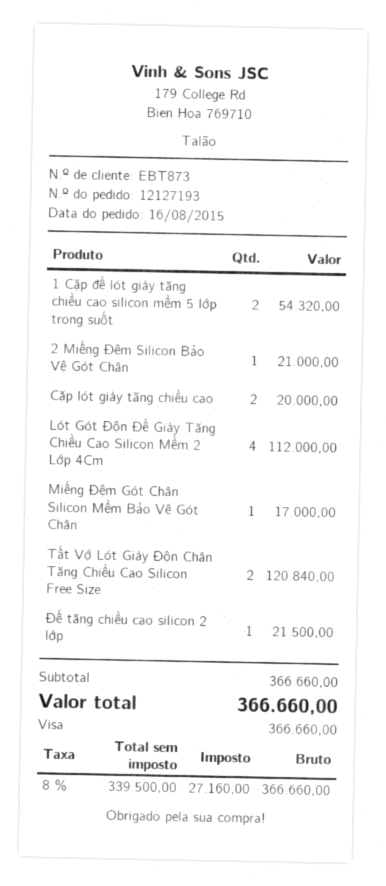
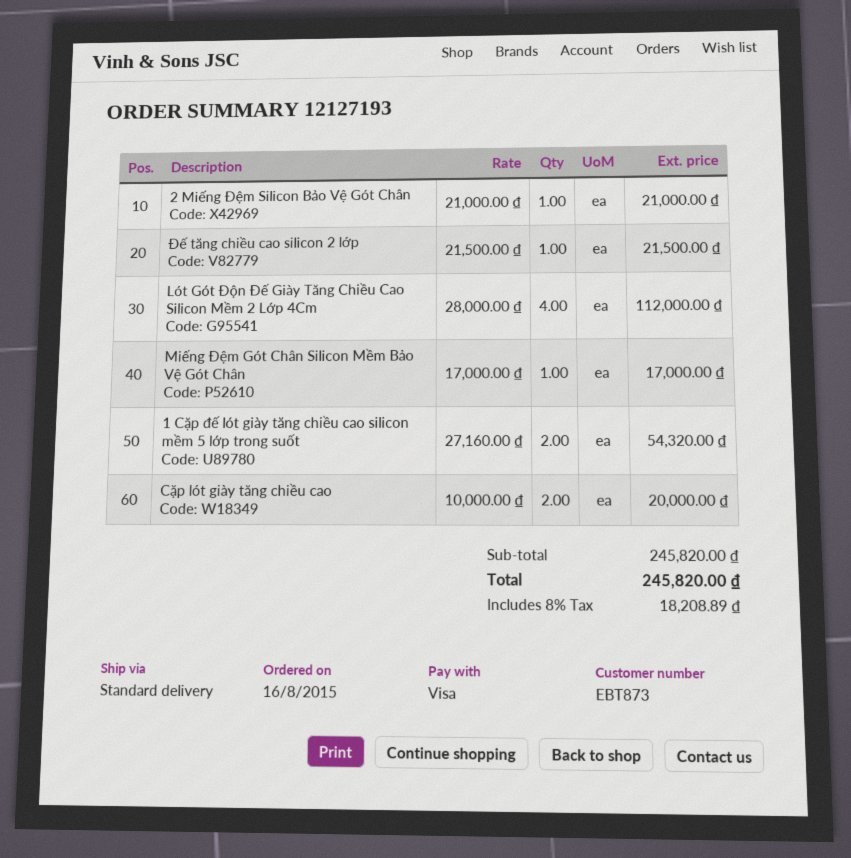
Tất Vớ Lót Giày Độn Chân Tăng Chiều Cao Silicon Free Size: 2 for 120840.00 -> none
subtotal: 366660.00 -> 245820.00
tax: 8% = 27160.00 -> 8% = 18208.89
total: 366660.00 -> 245820.00

